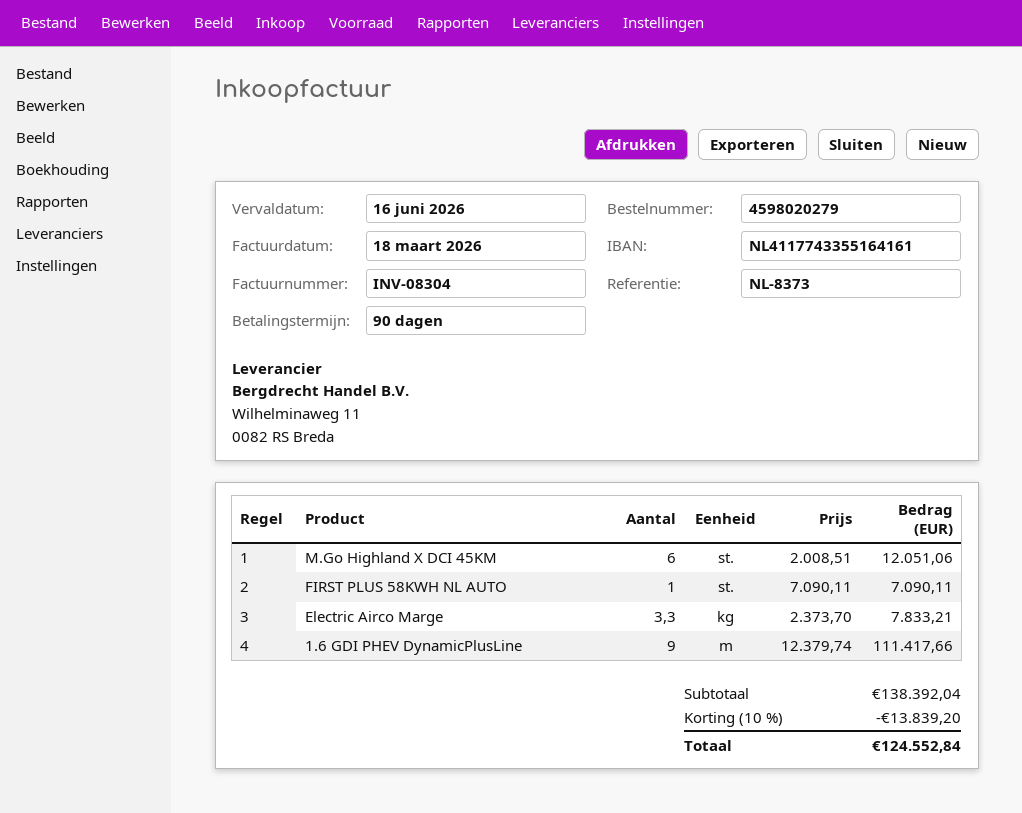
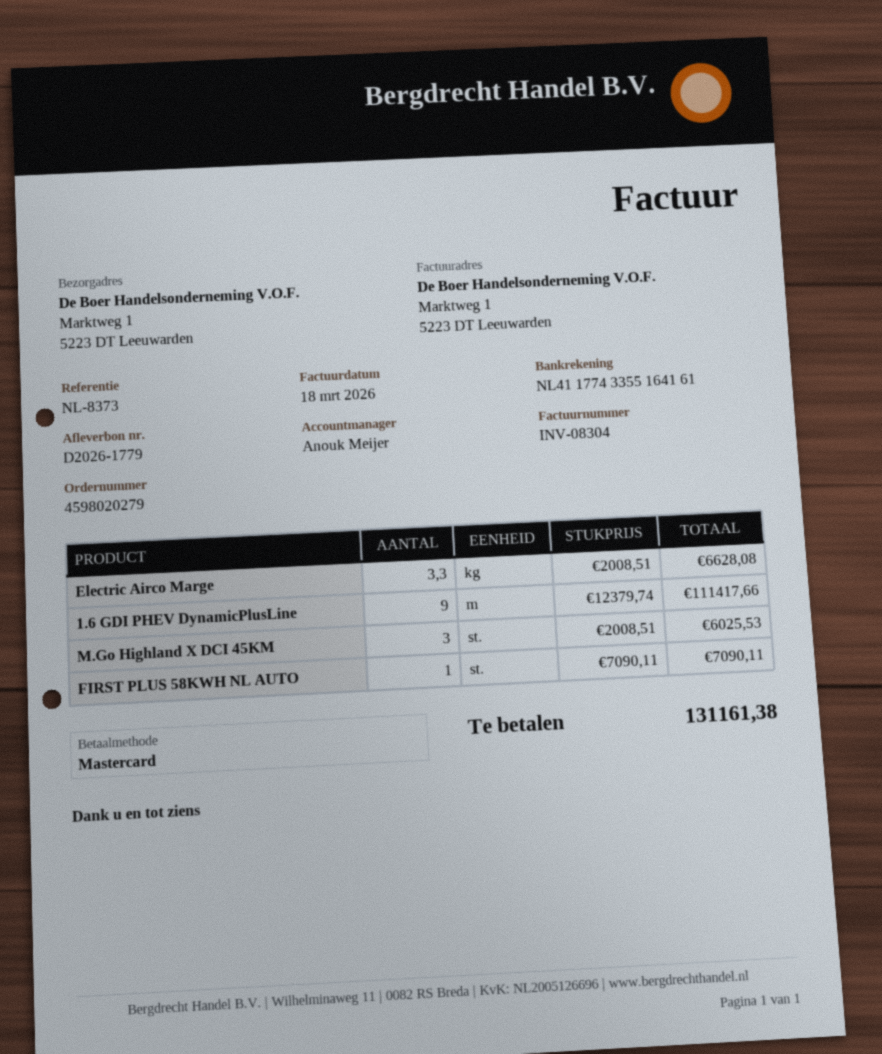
M.Go Highland X DCI 45KM: 6 x 2008.51 = 12051.06 -> 3 x 2008.51 = 6025.53
Electric Airco Marge: 3.3 x 2373.70 = 7833.21 -> 3.3 x 2008.51 = 6628.08
discount: 10% = 13839.20 -> none
total: 124552.84 -> 131161.38

